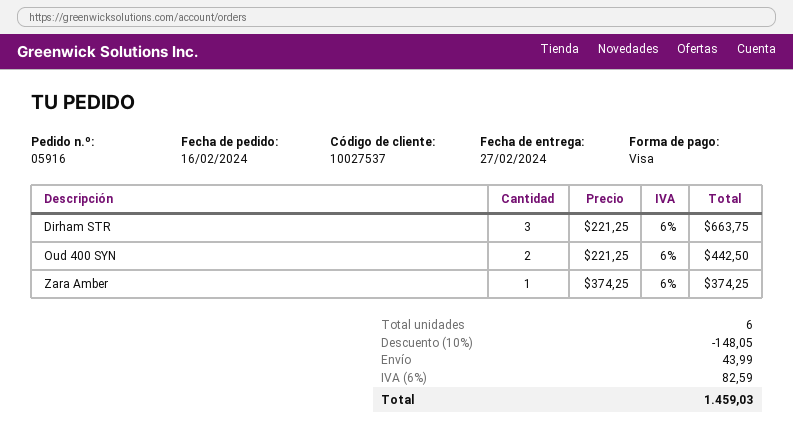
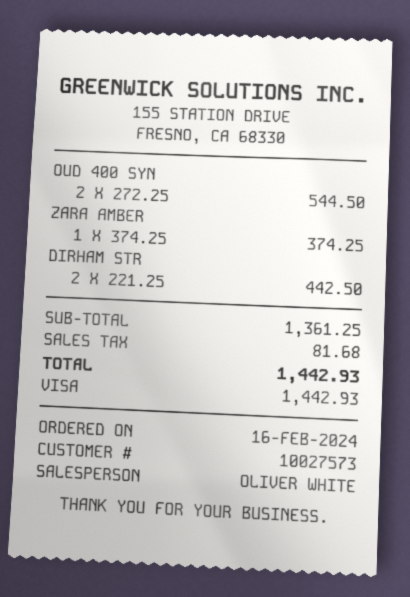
customer number: 10027537 -> 10027573
Dirham STR: 3 x 221.25 = 663.75 -> 2 x 221.25 = 442.50
Oud 400 SYN: 2 x 221.25 = 442.50 -> 2 x 272.25 = 544.50
discount: 10% = 148.05 -> none
shipping: 43.99 -> none
tax: 82.59 -> 81.68
total: 1459.03 -> 1442.93

